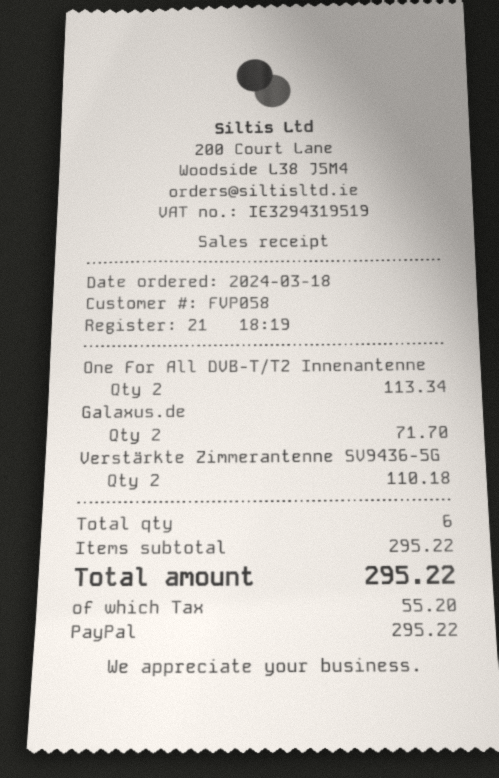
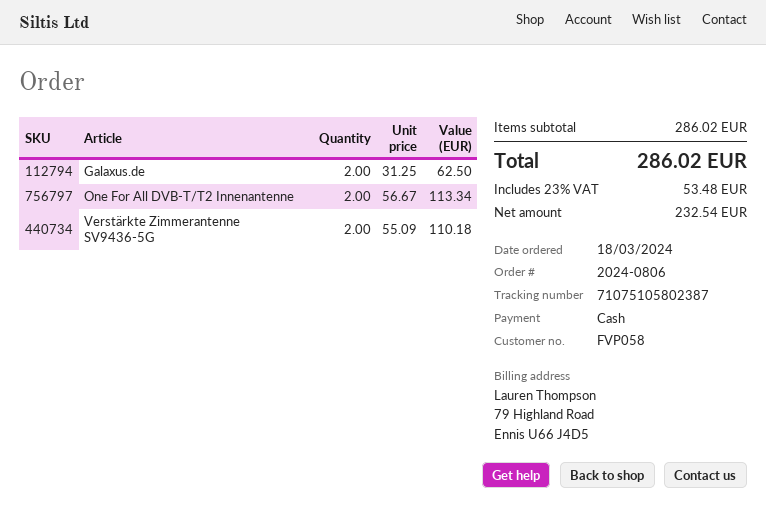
payment method: PayPal -> cash
Galaxus.de: 2 for 71.70 -> 2 for 62.50
subtotal: 295.22 -> 286.02
tax: 55.20 -> 53.48
total: 295.22 -> 286.02

